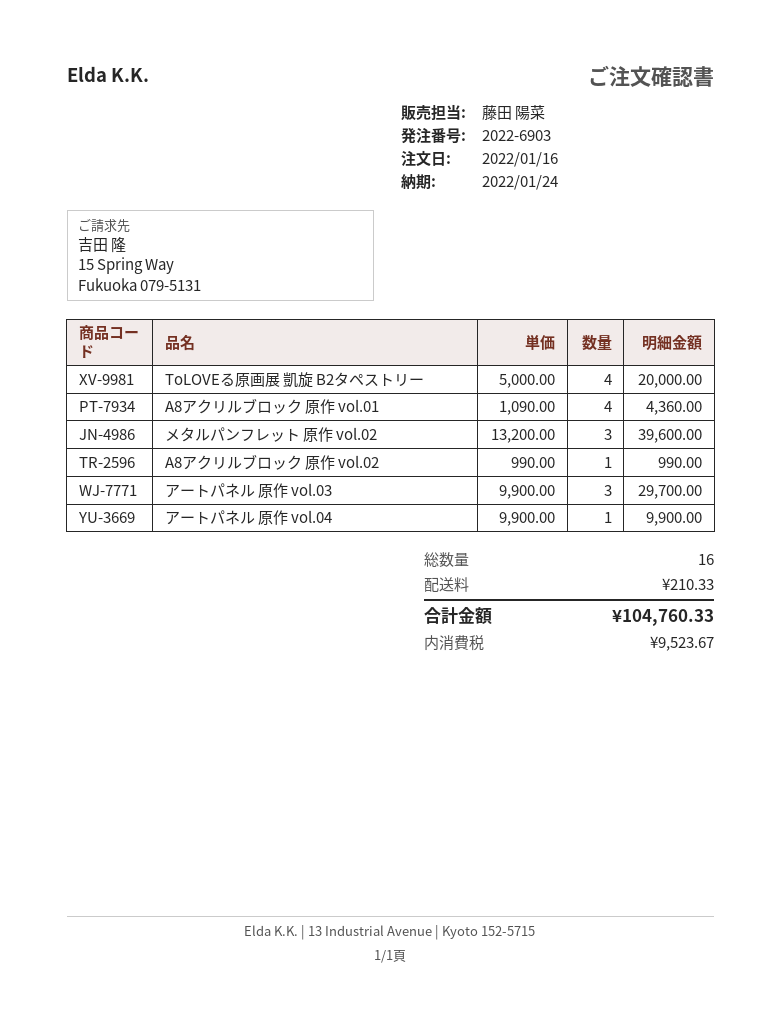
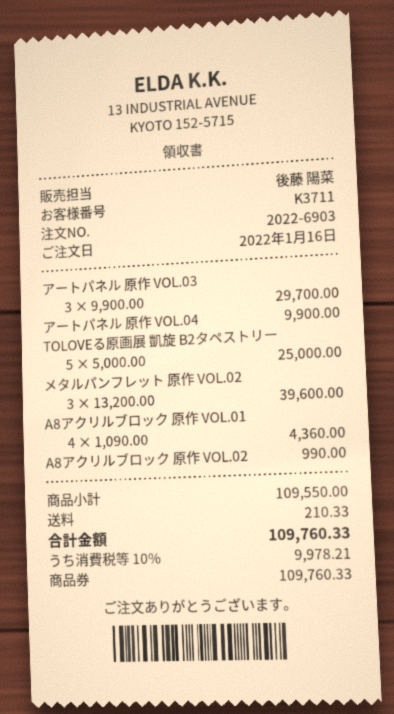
sales rep: 藤田 陽菜 -> 後藤 陽菜
ToLOVEる原画展 凱旋 B2タペストリー: 4 x 5000.00 = 20000.00 -> 5 x 5000.00 = 25000.00
tax: 9523.67 -> 9978.21
total: 104760.33 -> 109760.33

